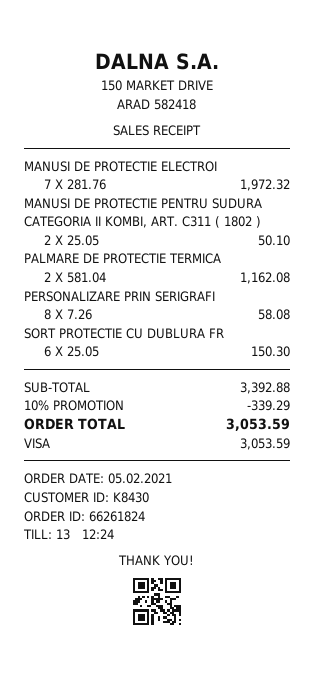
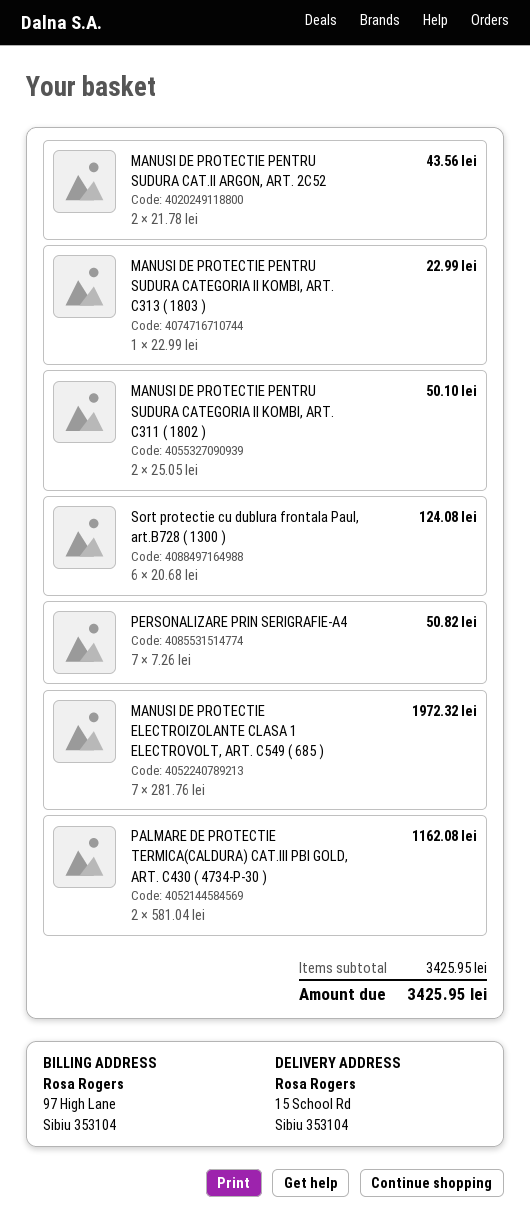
PERSONALIZARE PRIN SERIGRAFI: 8 x 7.26 = 58.08 -> 7 x 7.26 = 50.82
SORT PROTECTIE CU DUBLURA FR: 6 x 25.05 = 150.30 -> 6 x 20.68 = 124.08
MANUSI DE PROTECTIE PENTRU SUDURA CAT.II ARGON, ART. 2C52: none -> 2 x 21.78 = 43.56
MANUSI DE PROTECTIE PENTRU SUDURA CATEGORIA II KOMBI, ART. C313 ( 1803 ): none -> 1 x 22.99 = 22.99
subtotal: 3392.88 -> 3425.95
discount: 10% = 339.29 -> none
total: 3053.59 -> 3425.95

